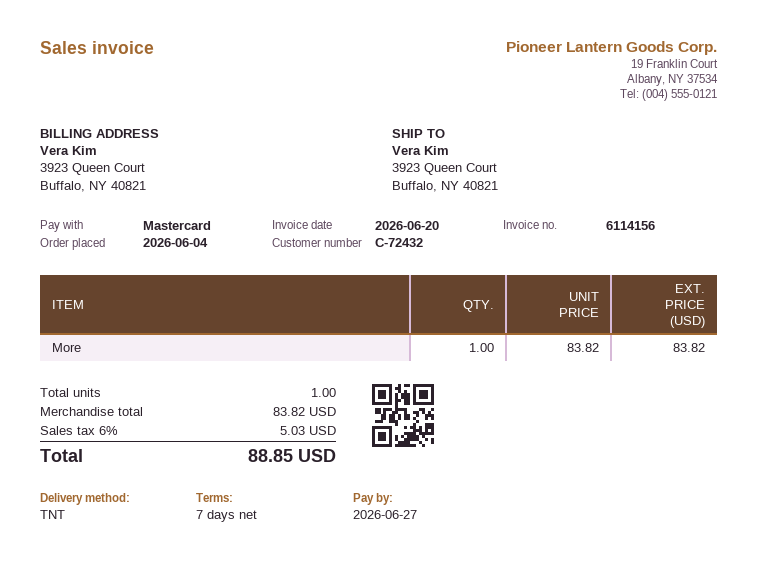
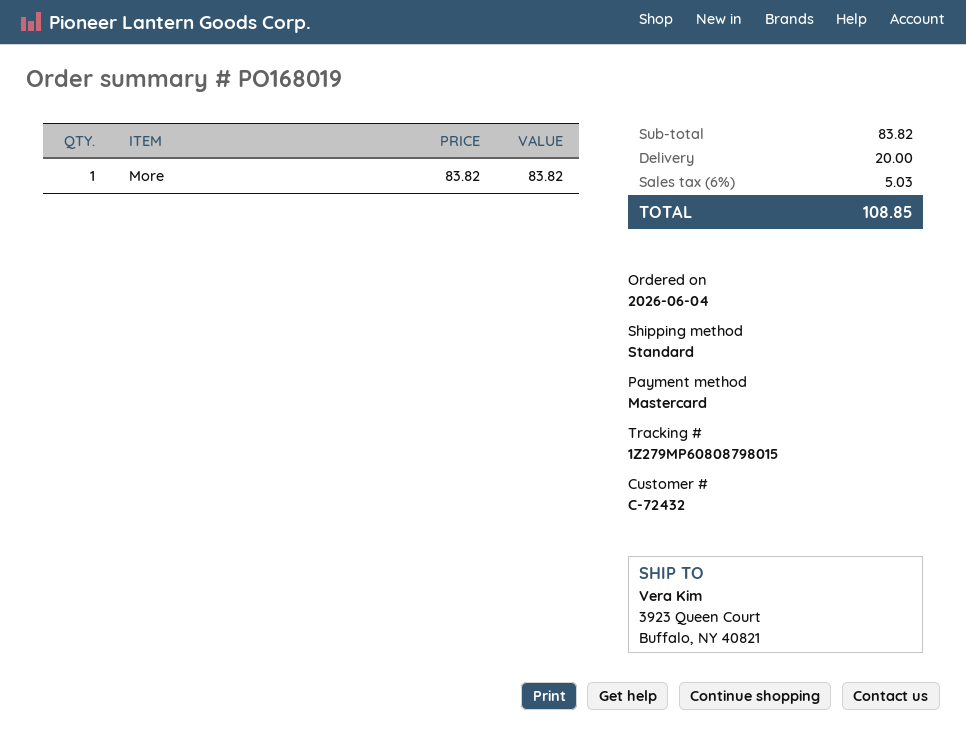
shipping method: TNT -> standard
shipping: none -> 20.00
total: 88.85 -> 108.85

